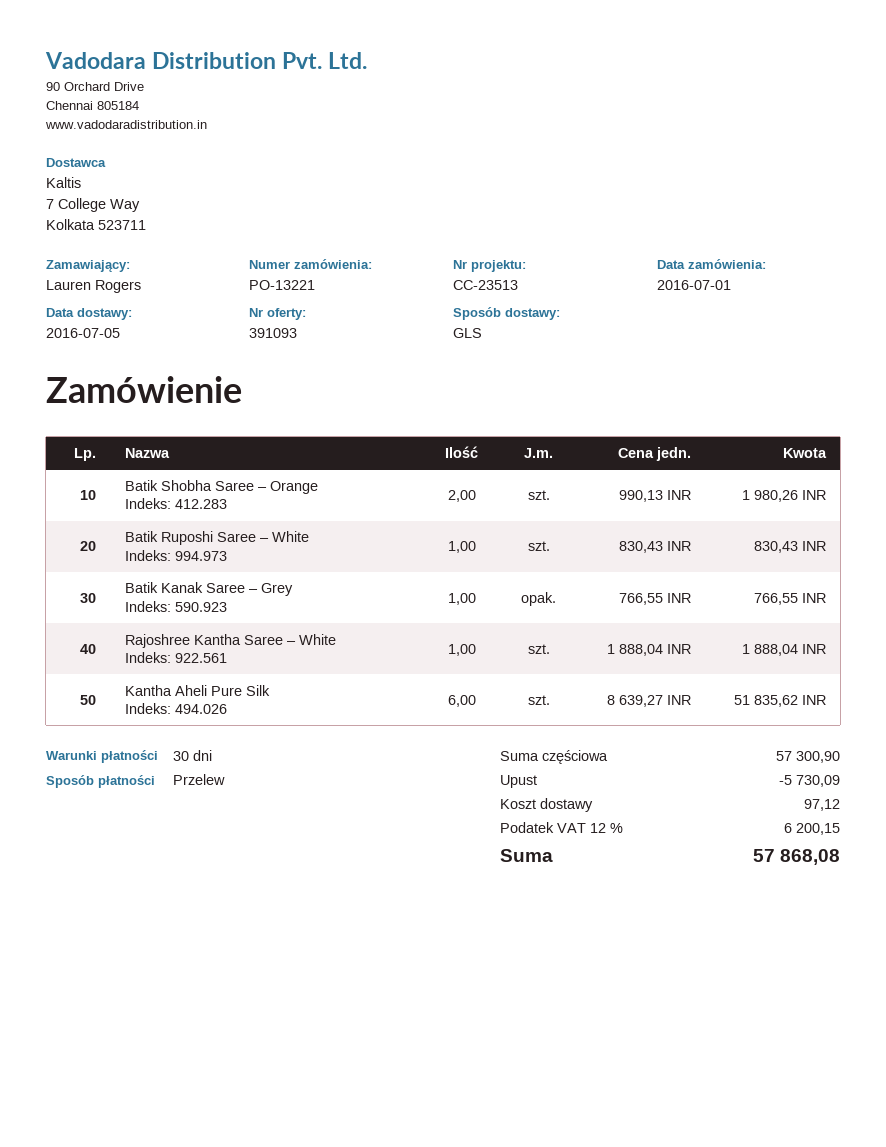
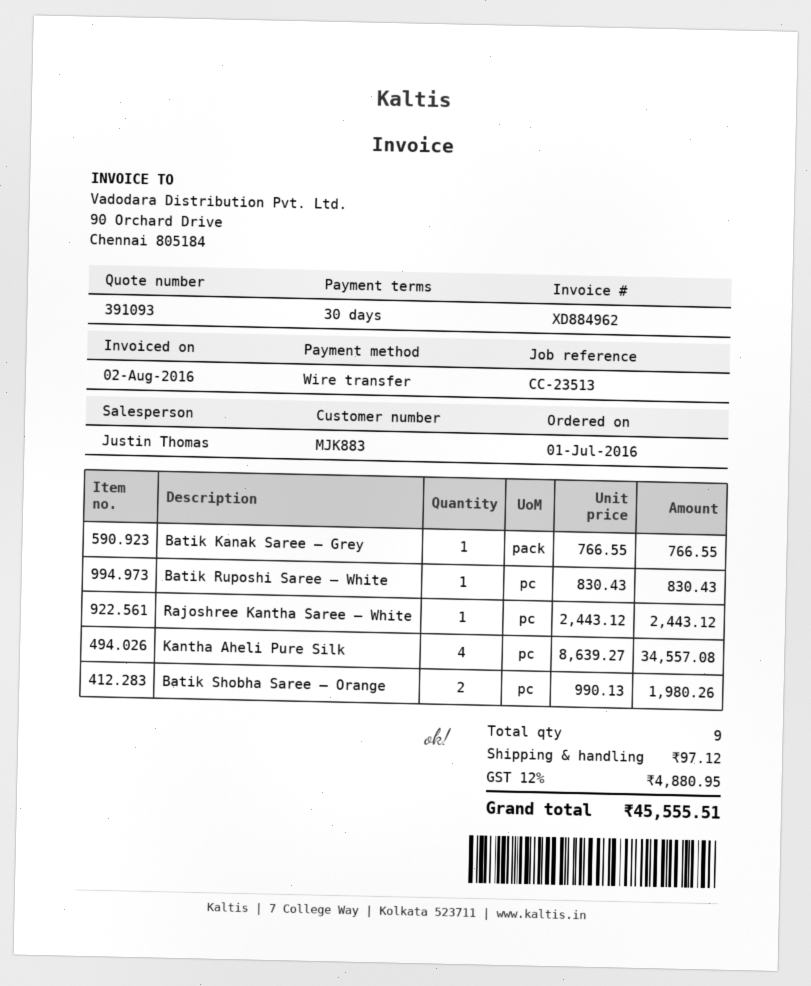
Rajoshree Kantha Saree – White: 1 x 1888.04 = 1888.04 -> 1 x 2443.12 = 2443.12
Kantha Aheli Pure Silk: 6 x 8639.27 = 51835.62 -> 4 x 8639.27 = 34557.08
discount: 5730.09 -> none
tax: 12% = 6200.15 -> 12% = 4880.95
total: 57868.08 -> 45555.51

